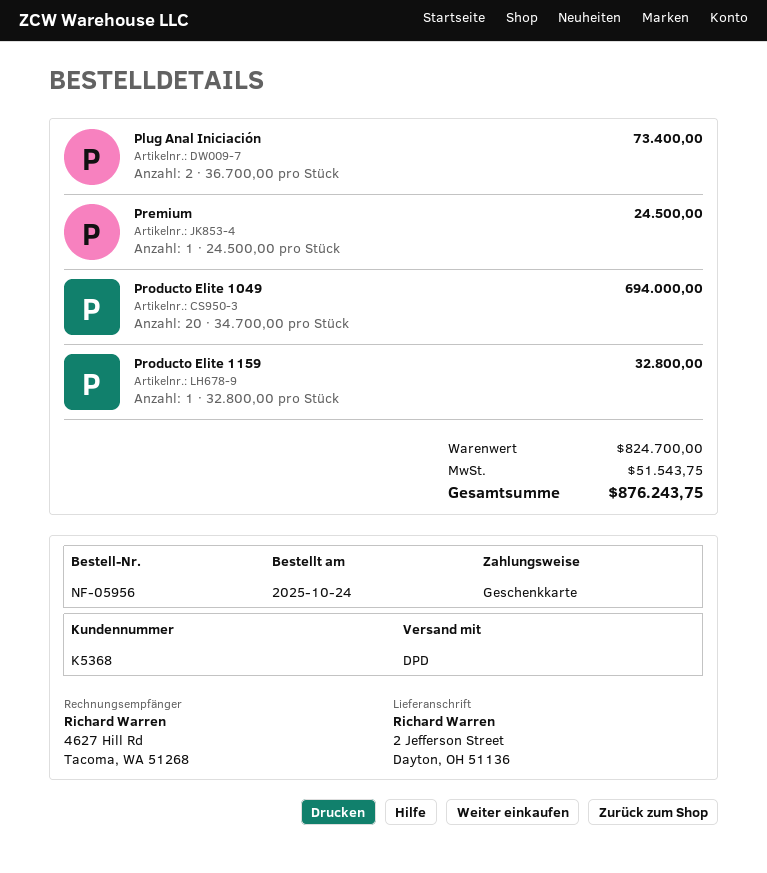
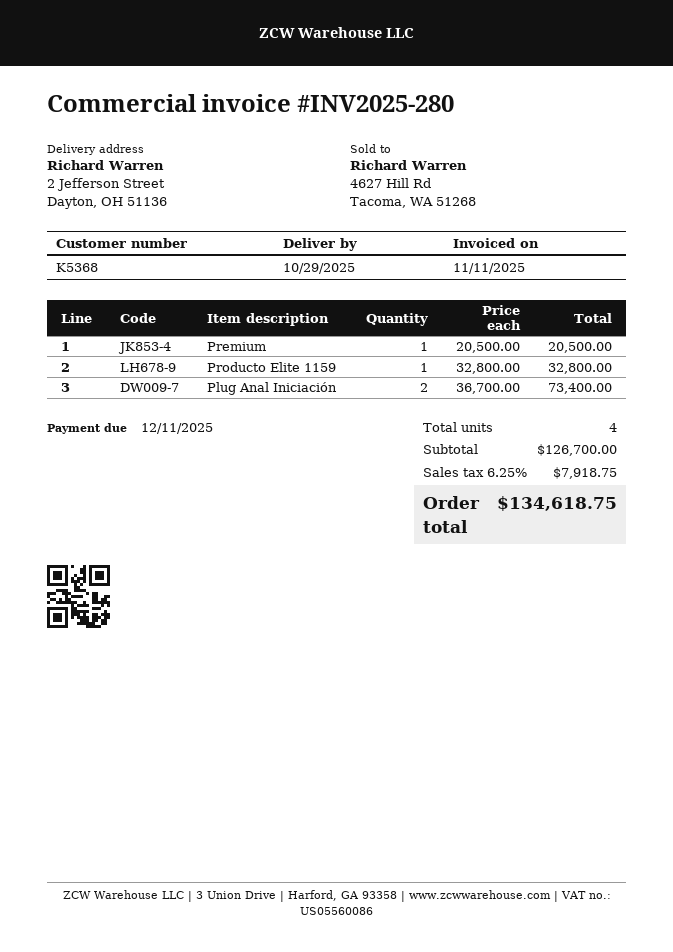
Premium: 1 x 24500.00 = 24500.00 -> 1 x 20500.00 = 20500.00
Producto Elite 1049: 20 x 34700.00 = 694000.00 -> none
subtotal: 824700.00 -> 126700.00
tax: 51543.75 -> 7918.75
total: 876243.75 -> 134618.75

